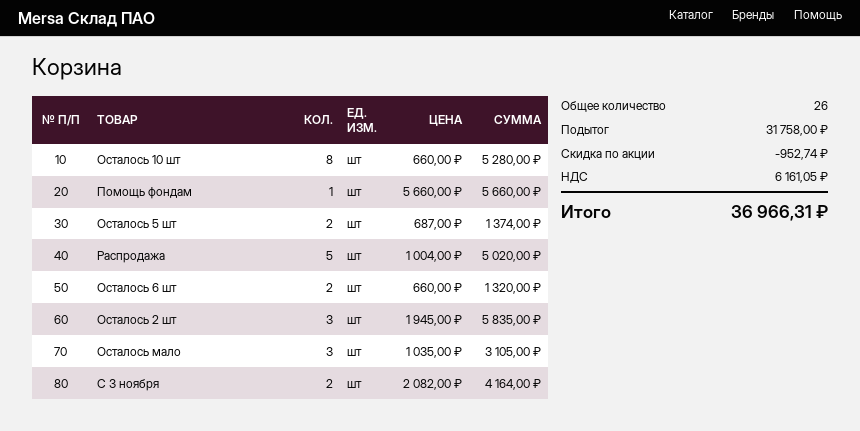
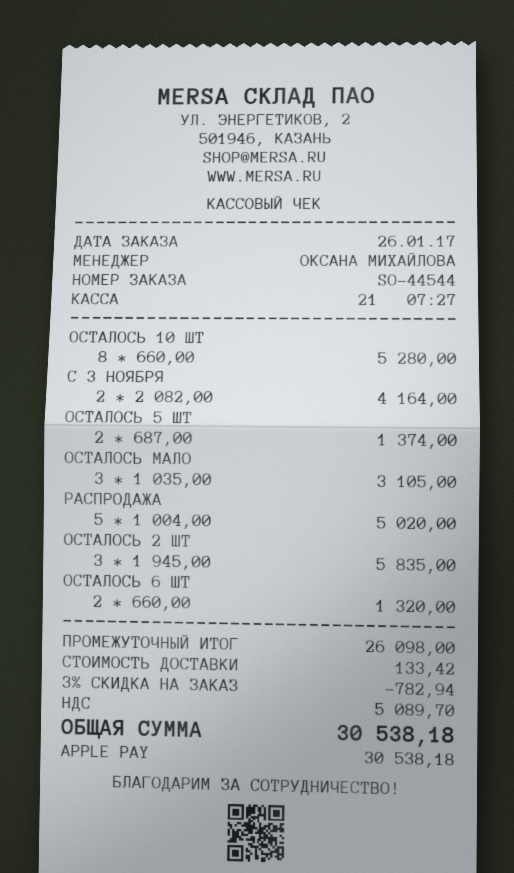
Помощь фондам: 1 x 5660.00 = 5660.00 -> none
subtotal: 31758.00 -> 26098.00
discount: 952.74 -> 782.94
shipping: none -> 133.42
tax: 6161.05 -> 5089.70
total: 36966.31 -> 30538.18

